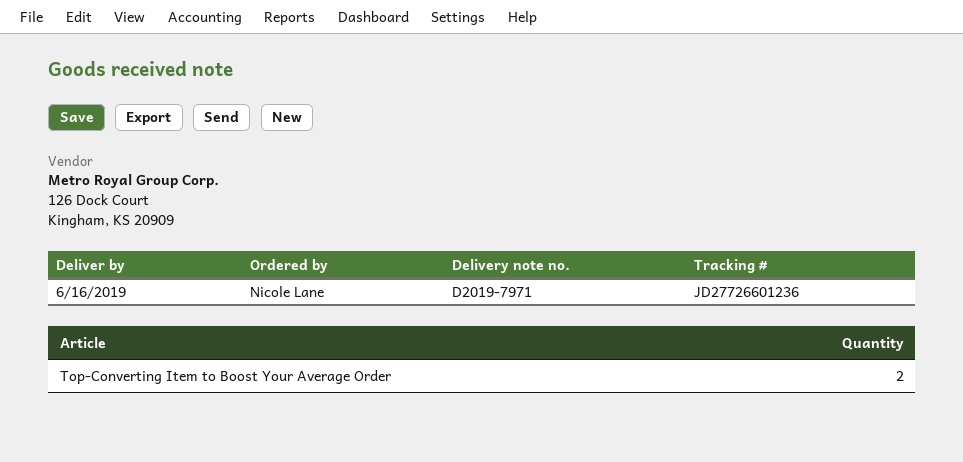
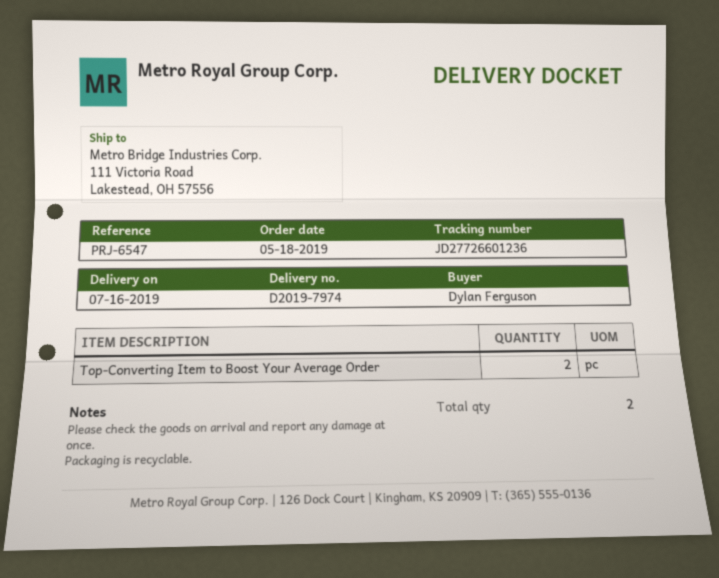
delivery note number: D2019-7971 -> D2019-7974
delivery date: 2019-06-16 -> 2019-07-16
ordered by: Nicole Lane -> Dylan Ferguson

